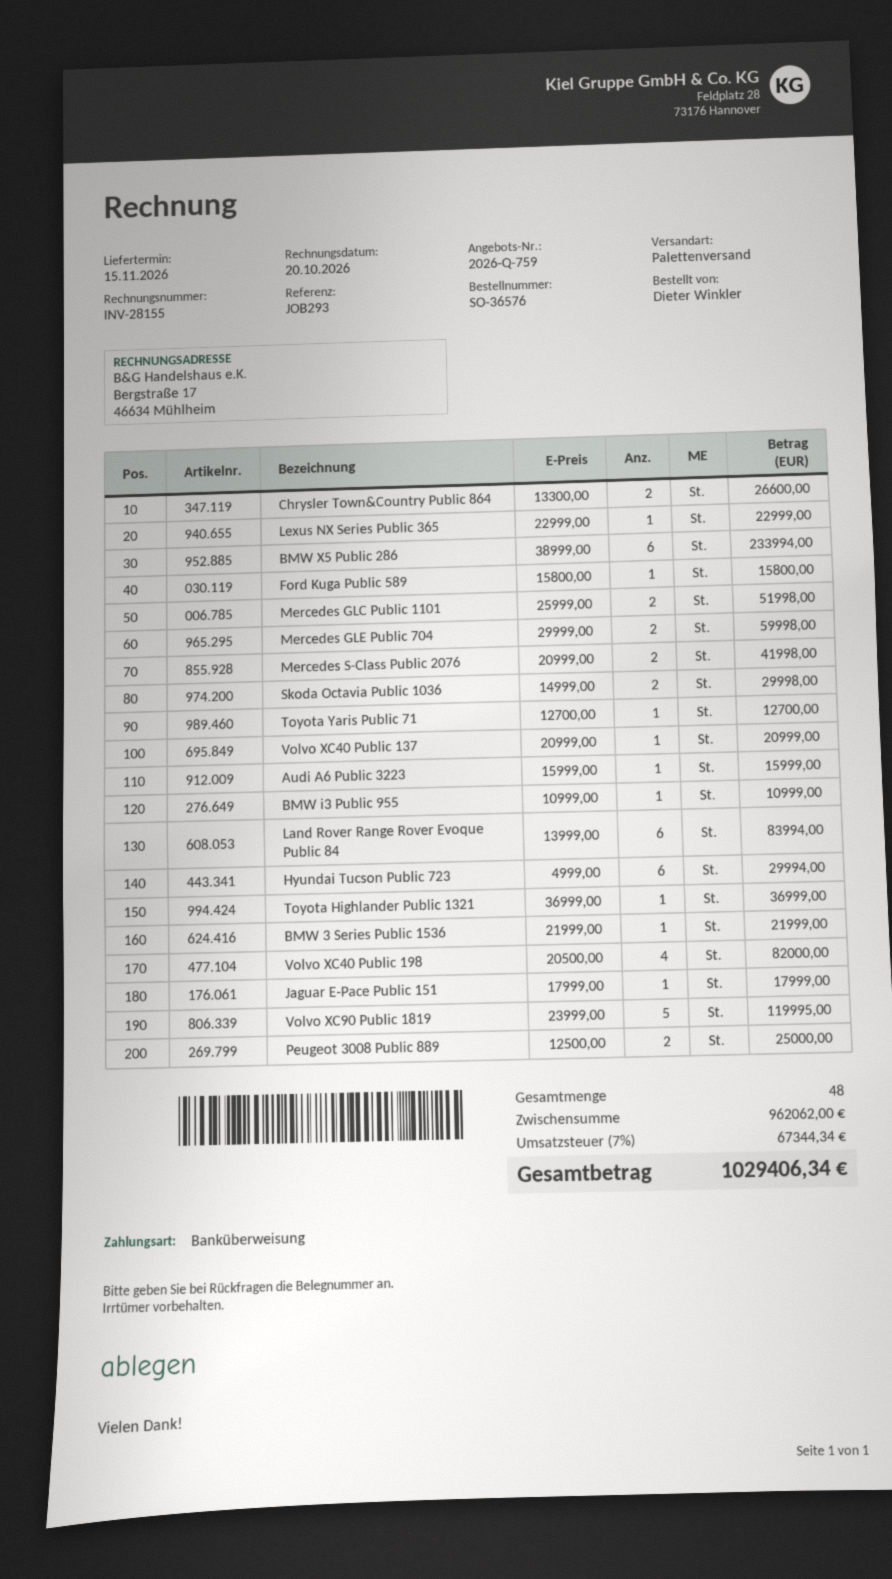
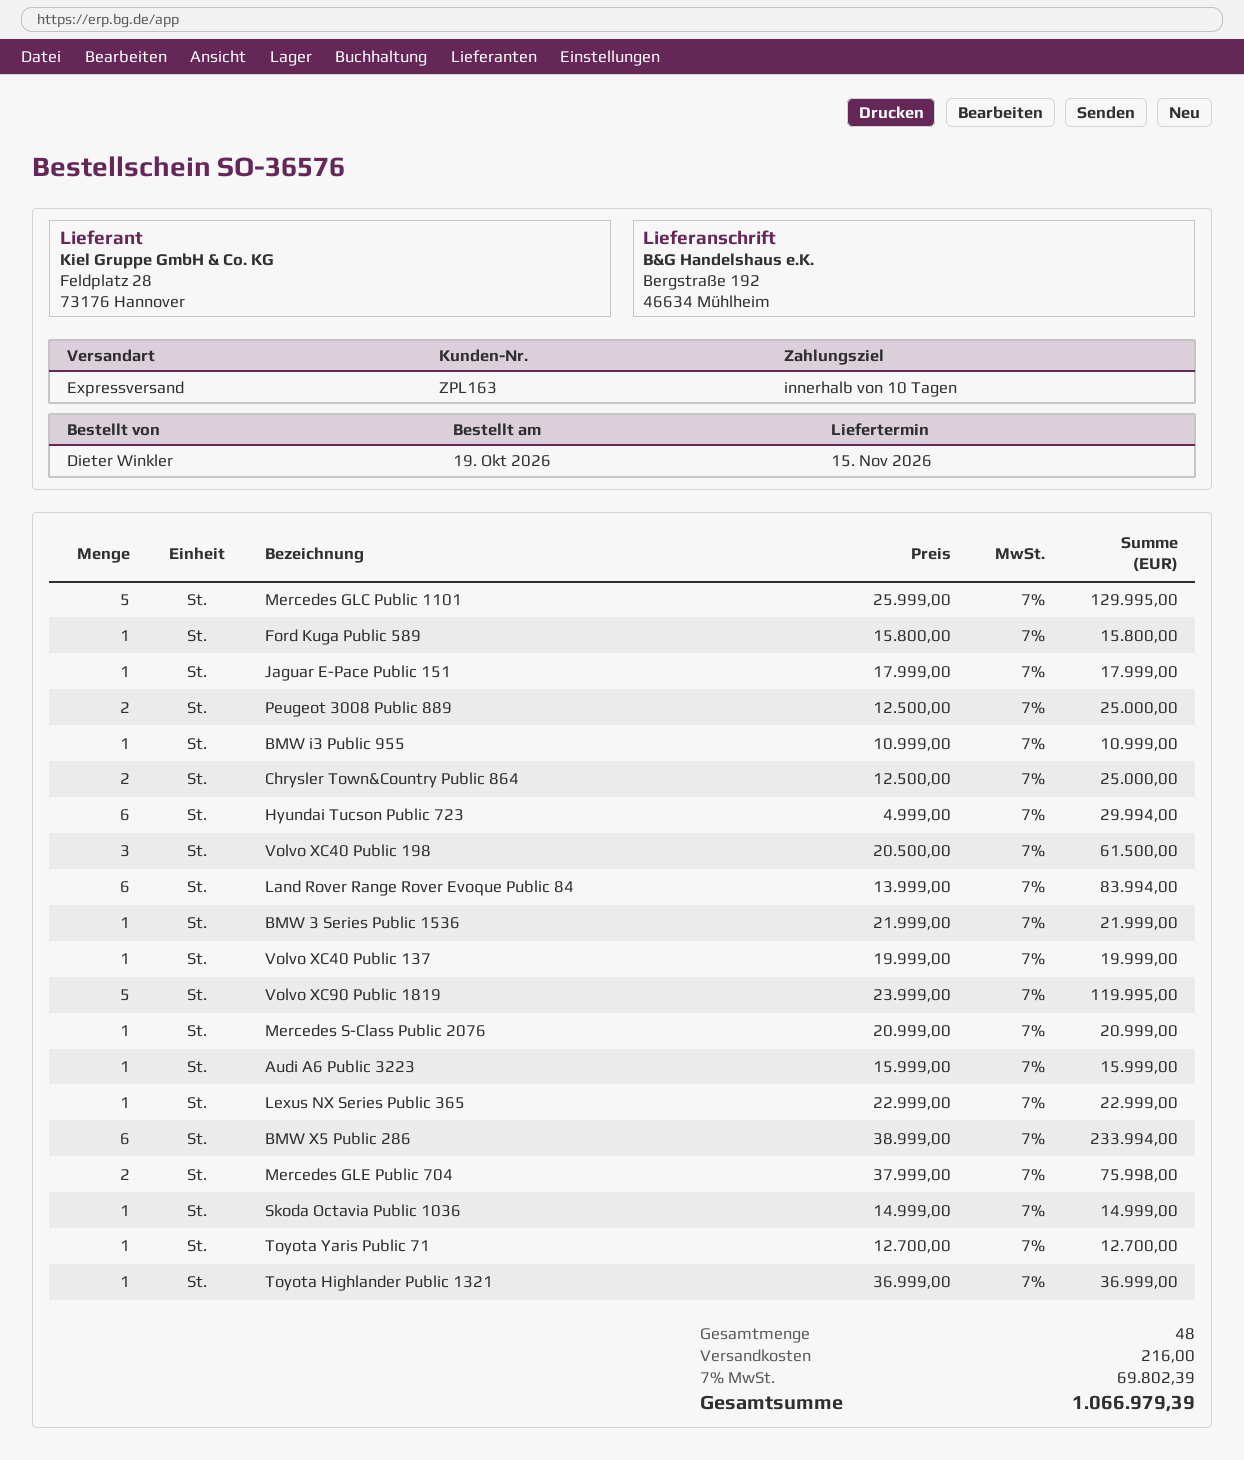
shipping method: pallet freight -> express
Chrysler Town&Country Public 864: 2 x 13300.00 = 26600.00 -> 2 x 12500.00 = 25000.00
Mercedes GLC Public 1101: 2 x 25999.00 = 51998.00 -> 5 x 25999.00 = 129995.00
Mercedes GLE Public 704: 2 x 29999.00 = 59998.00 -> 2 x 37999.00 = 75998.00
Mercedes S-Class Public 2076: 2 x 20999.00 = 41998.00 -> 1 x 20999.00 = 20999.00
Skoda Octavia Public 1036: 2 x 14999.00 = 29998.00 -> 1 x 14999.00 = 14999.00
Volvo XC40 Public 137: 1 x 20999.00 = 20999.00 -> 1 x 19999.00 = 19999.00
Volvo XC40 Public 198: 4 x 20500.00 = 82000.00 -> 3 x 20500.00 = 61500.00
shipping: none -> 216.00
tax: 7% = 67344.34 -> 7% = 69802.39
total: 1029406.34 -> 1066979.39

